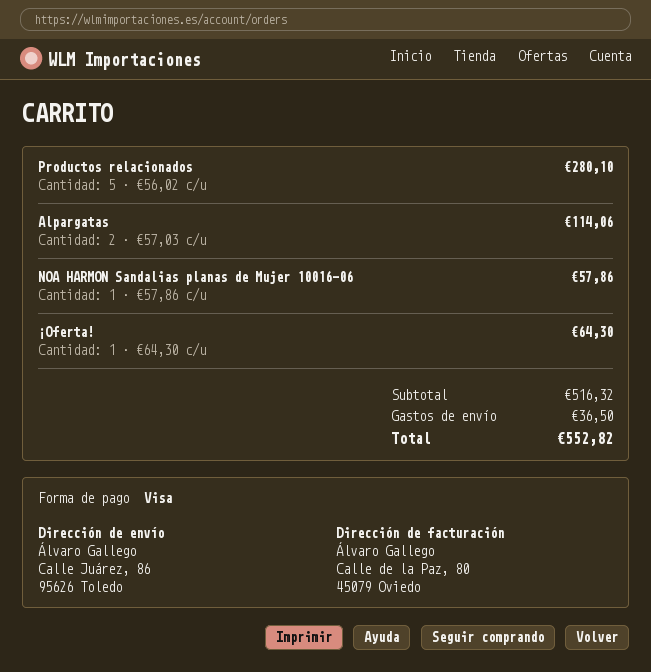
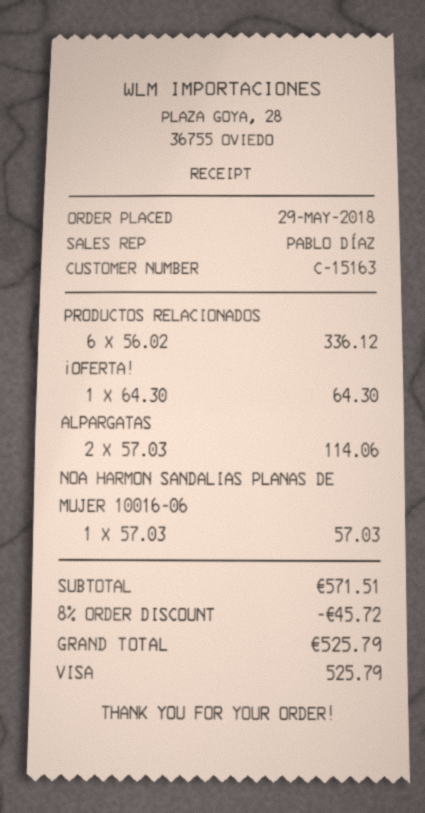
Productos relacionados: 5 x 56.02 = 280.10 -> 6 x 56.02 = 336.12
NOA HARMON Sandalias planas de Mujer 10016-06: 1 x 57.86 = 57.86 -> 1 x 57.03 = 57.03
subtotal: 516.32 -> 571.51
discount: none -> 8% = 45.72
shipping: 36.50 -> none
total: 552.82 -> 525.79

